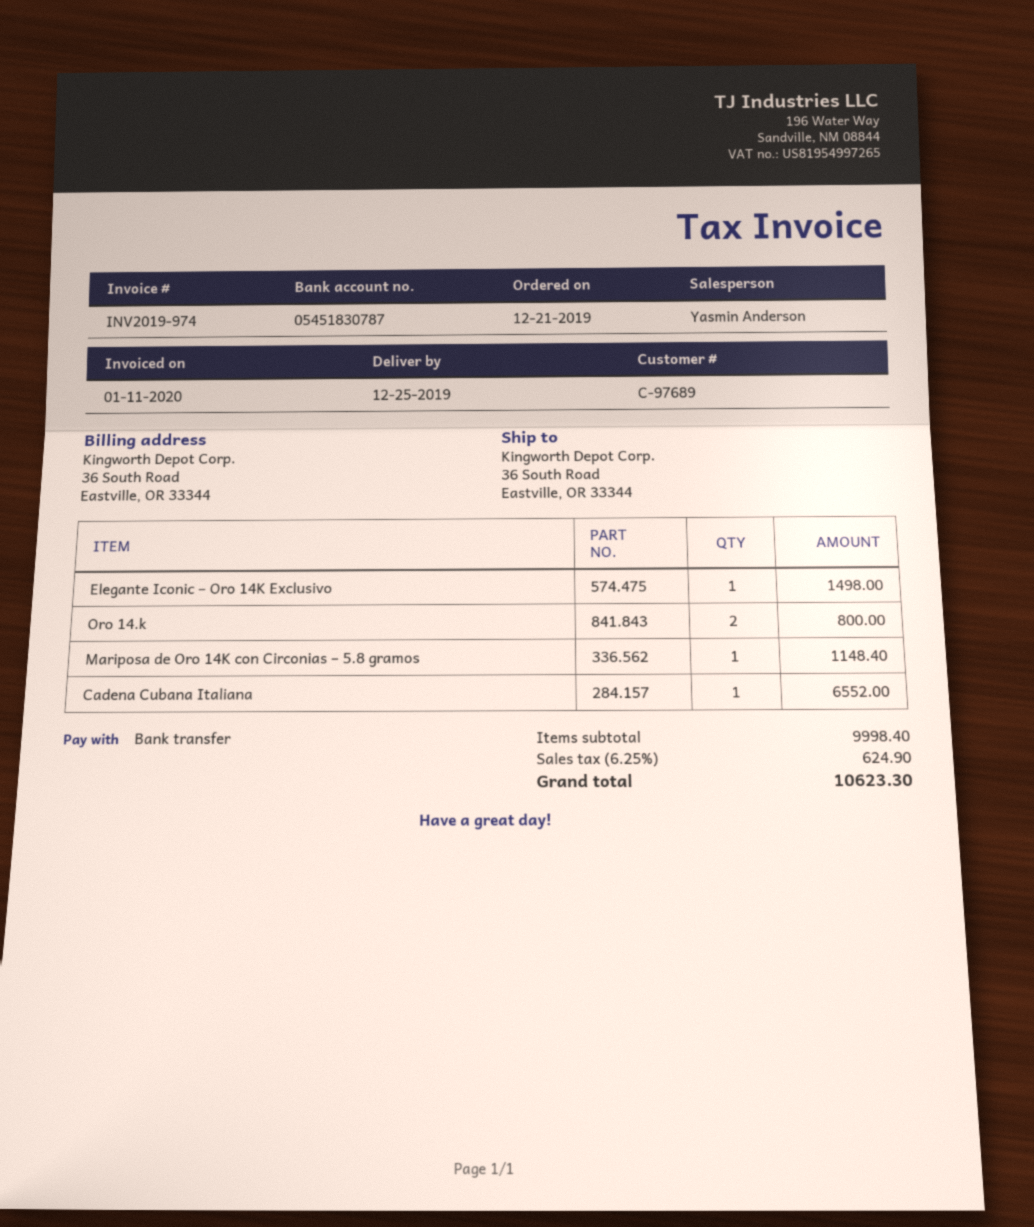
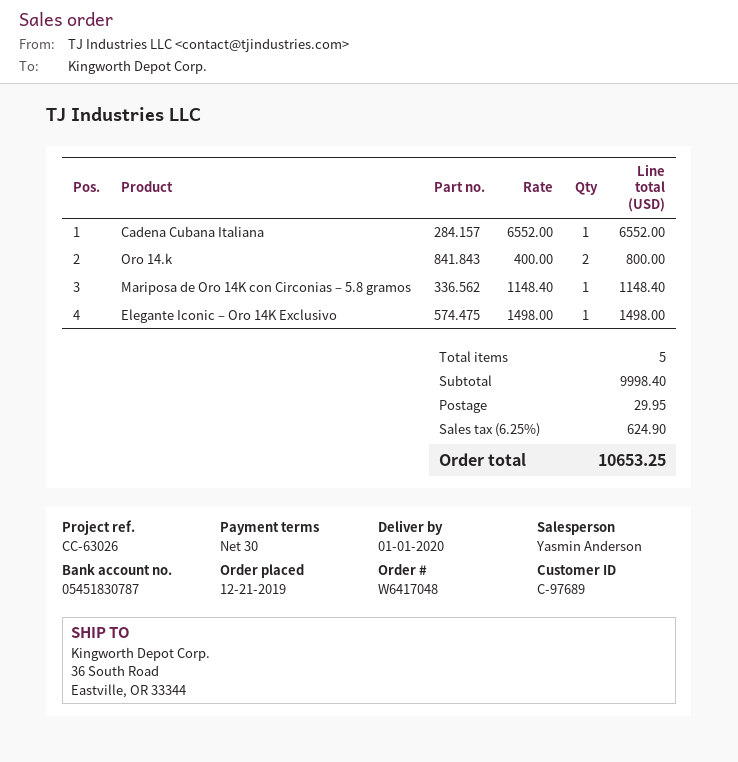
delivery date: 2019-12-25 -> 2020-01-01
shipping: none -> 29.95
total: 10623.30 -> 10653.25

